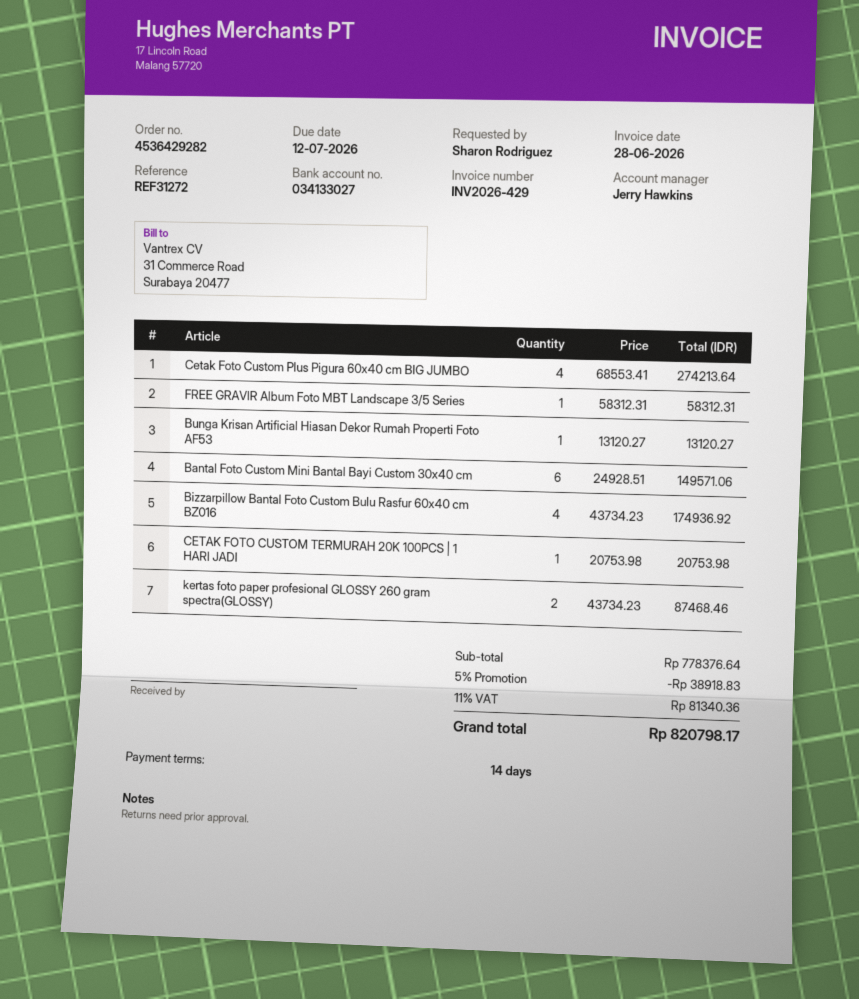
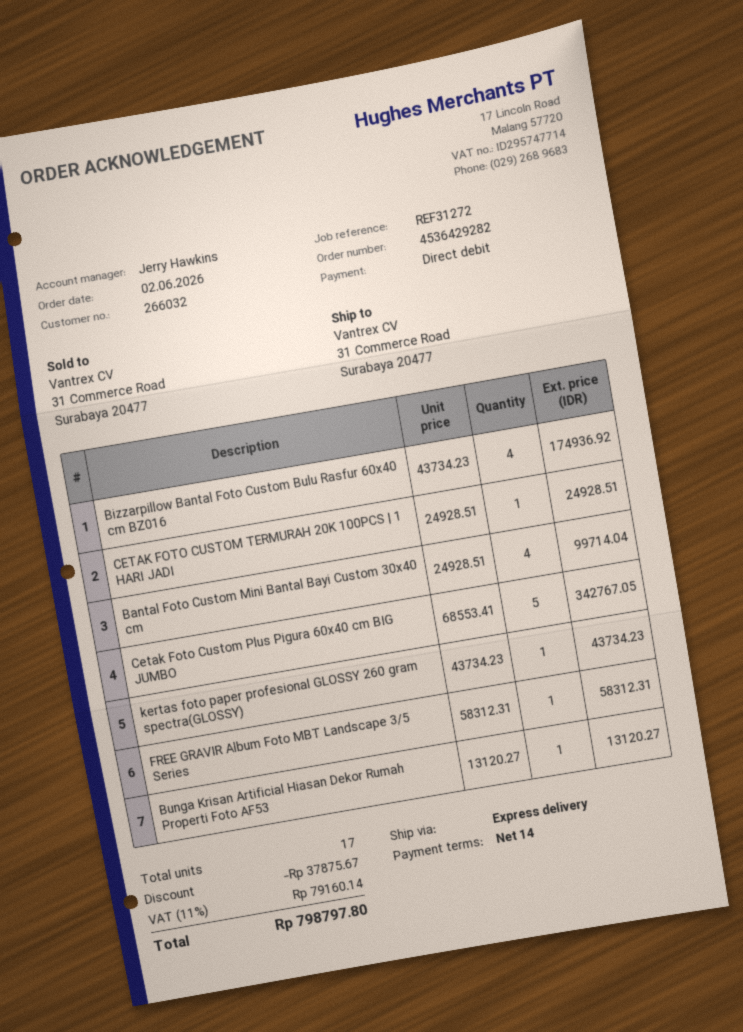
Cetak Foto Custom Plus Pigura 60x40 cm BIG JUMBO: 4 x 68553.41 = 274213.64 -> 5 x 68553.41 = 342767.05
Bantal Foto Custom Mini Bantal Bayi Custom 30x40 cm: 6 x 24928.51 = 149571.06 -> 4 x 24928.51 = 99714.04
CETAK FOTO CUSTOM TERMURAH 20K 100PCS | 1 HARI JADI: 1 x 20753.98 = 20753.98 -> 1 x 24928.51 = 24928.51
kertas foto paper profesional GLOSSY 260 gram spectra(GLOSSY): 2 x 43734.23 = 87468.46 -> 1 x 43734.23 = 43734.23
discount: 38918.83 -> 37875.67
tax: 11% = 81340.36 -> 11% = 79160.14
total: 820798.17 -> 798797.80

